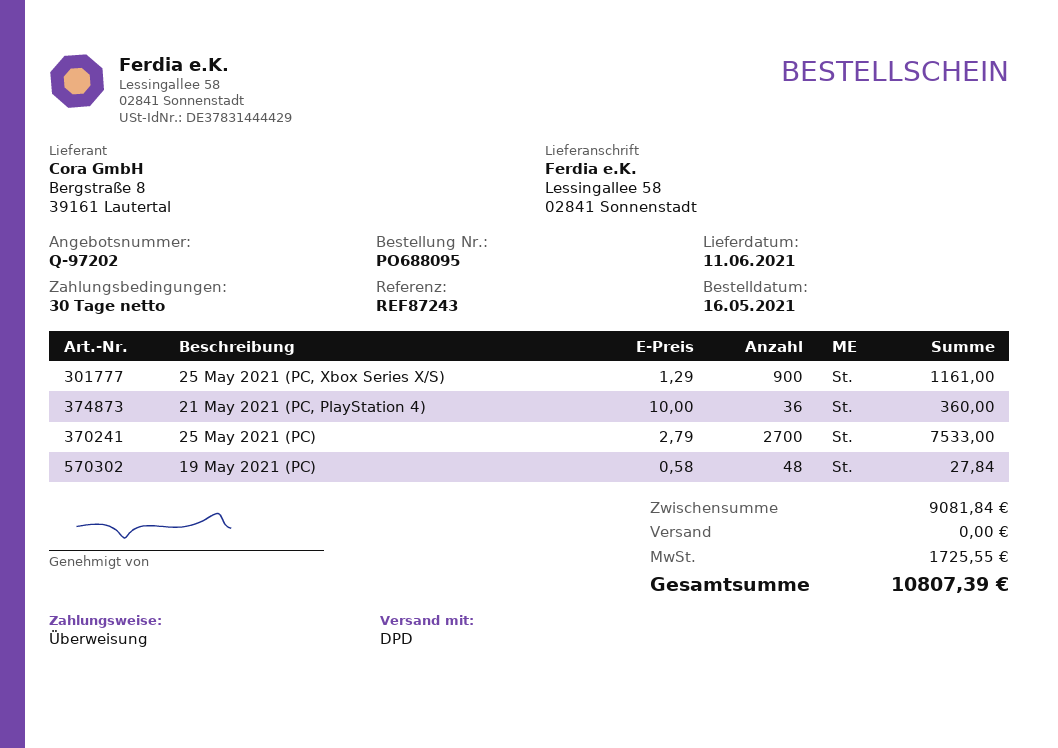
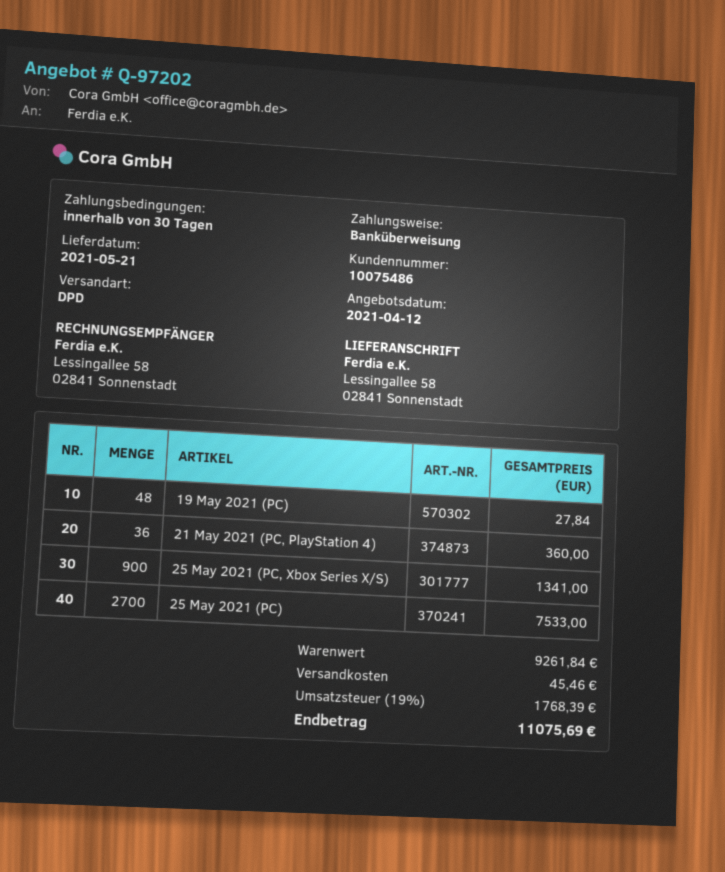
delivery date: 2021-06-11 -> 2021-05-21
25 May 2021 (PC, Xbox Series X/S): 900 for 1161.00 -> 900 for 1341.00
subtotal: 9081.84 -> 9261.84
shipping: 0.00 -> 45.46
tax: 1725.55 -> 1768.39
total: 10807.39 -> 11075.69

